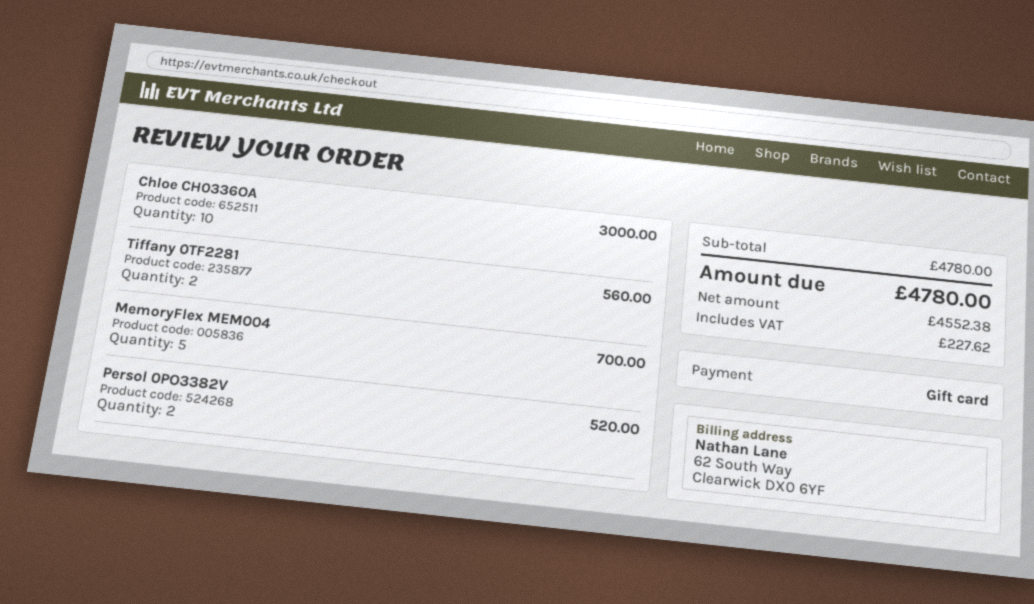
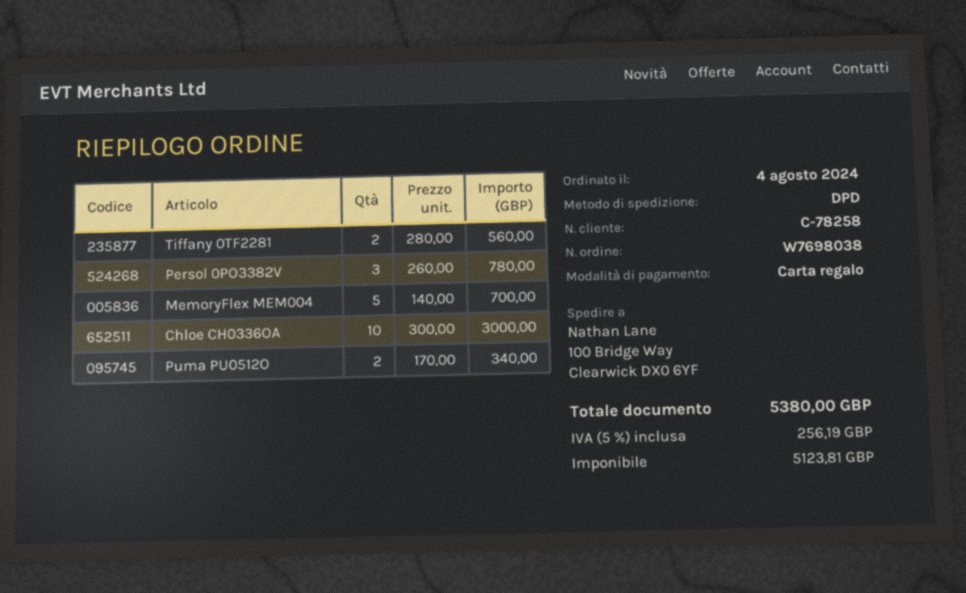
Persol 0PO3382V: 2 for 520.00 -> 3 for 780.00
Puma PU0512O: none -> 2 for 340.00
net: 4552.38 -> 5123.81
tax: 227.62 -> 256.19
total: 4780.00 -> 5380.00

